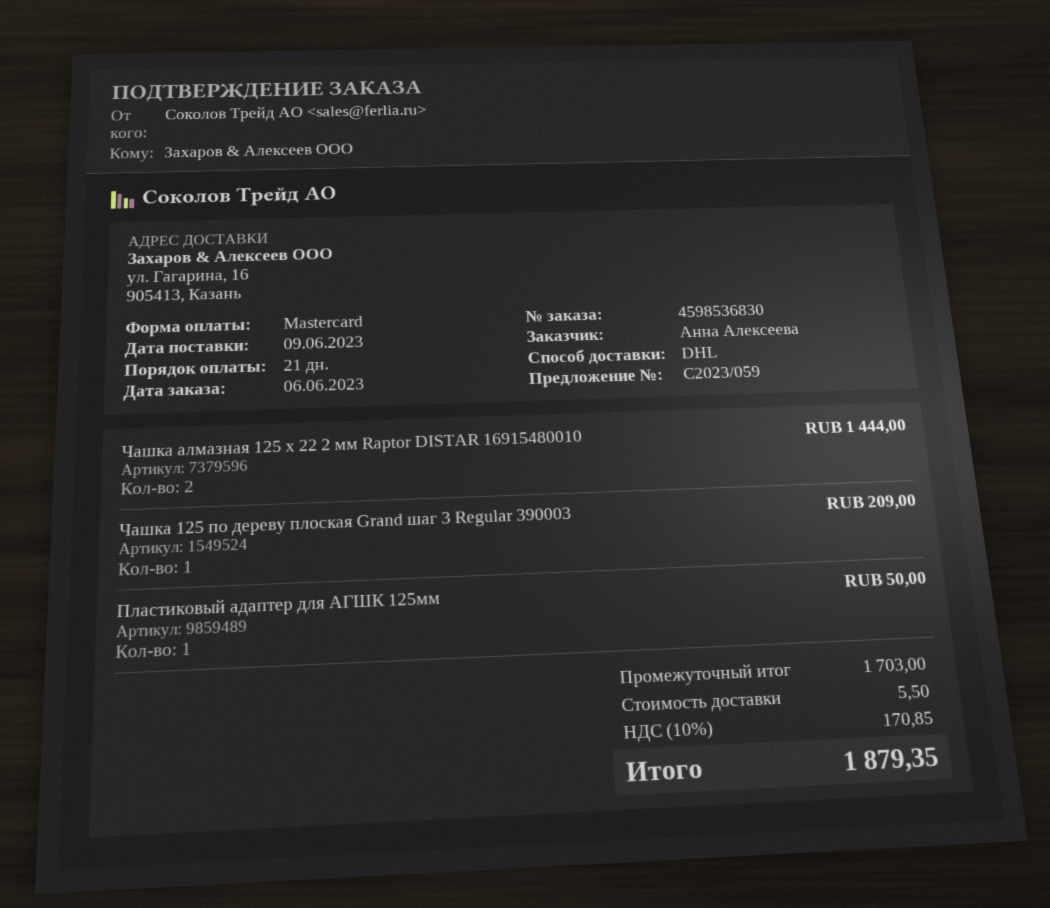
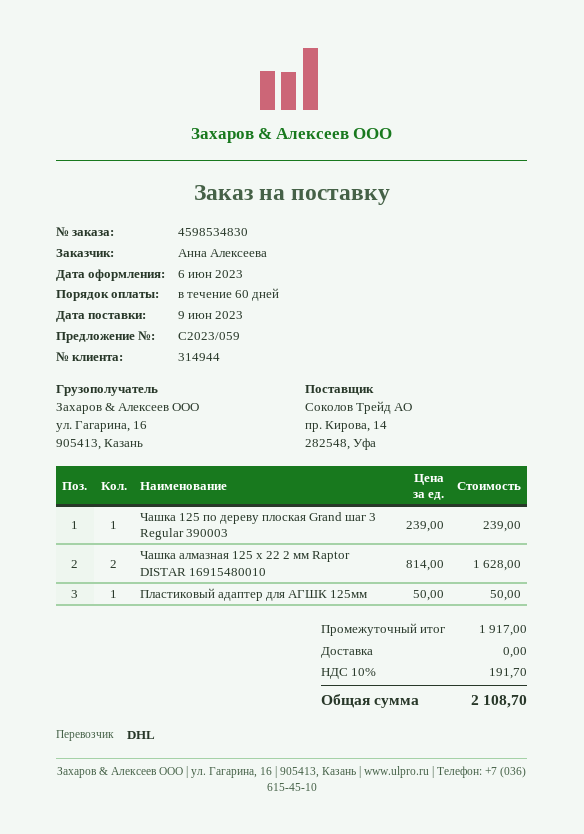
order number: 4598536830 -> 4598534830
payment terms: 21 days -> 60 days
Чашка алмазная 125 х 22 2 мм Raptor DISTAR 16915480010: 2 for 1444.00 -> 2 for 1628.00
Чашка 125 по дереву плоская Grand шаг 3 Regular 390003: 1 for 209.00 -> 1 for 239.00
subtotal: 1703.00 -> 1917.00
shipping: 5.50 -> 0.00
tax: 10% = 170.85 -> 10% = 191.70
total: 1879.35 -> 2108.70

